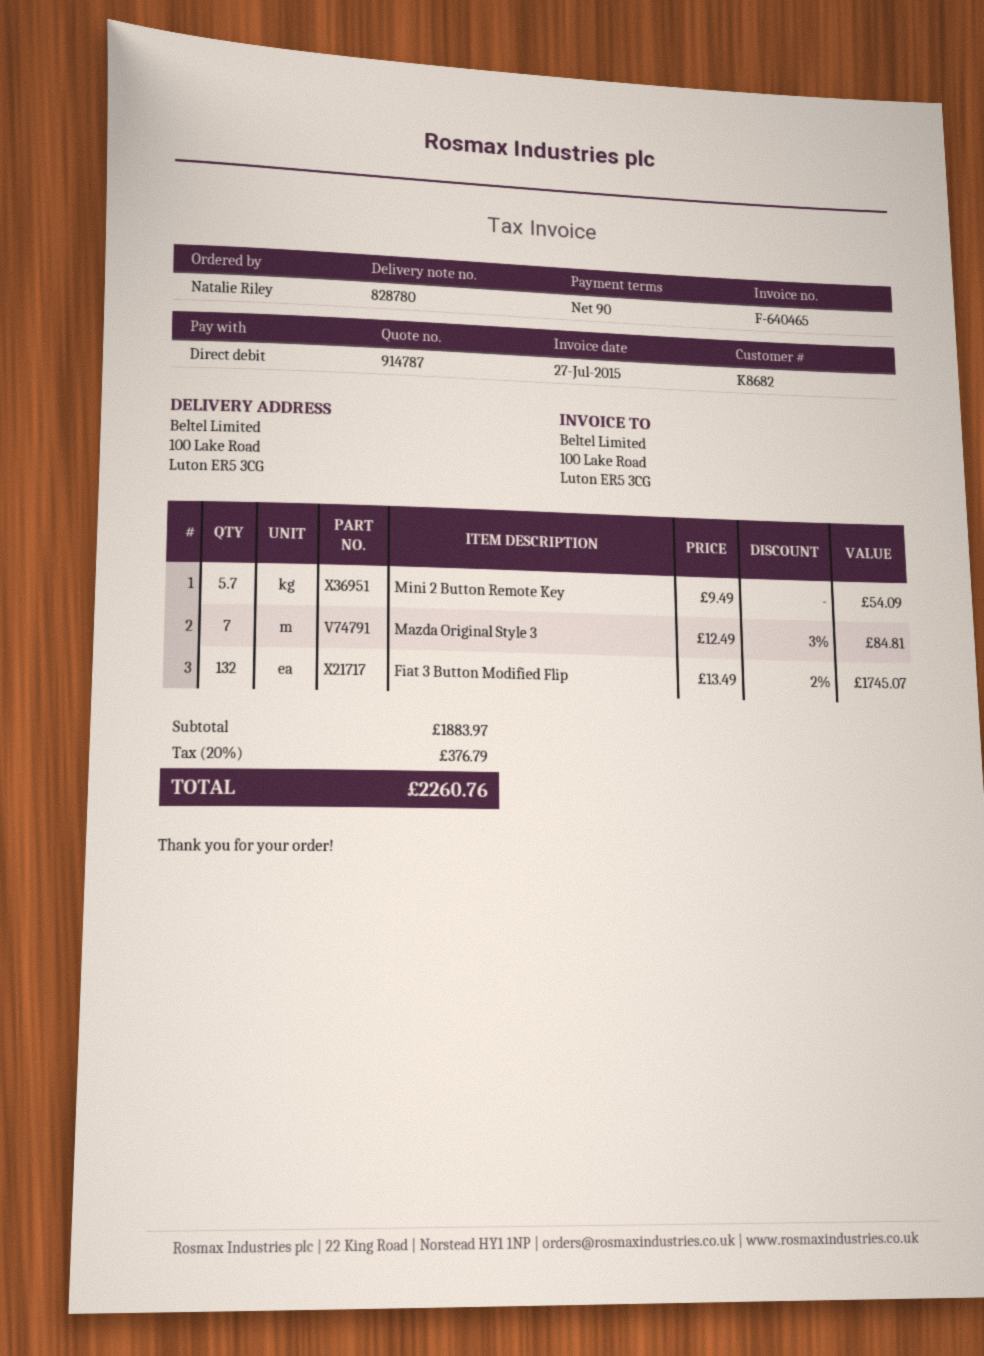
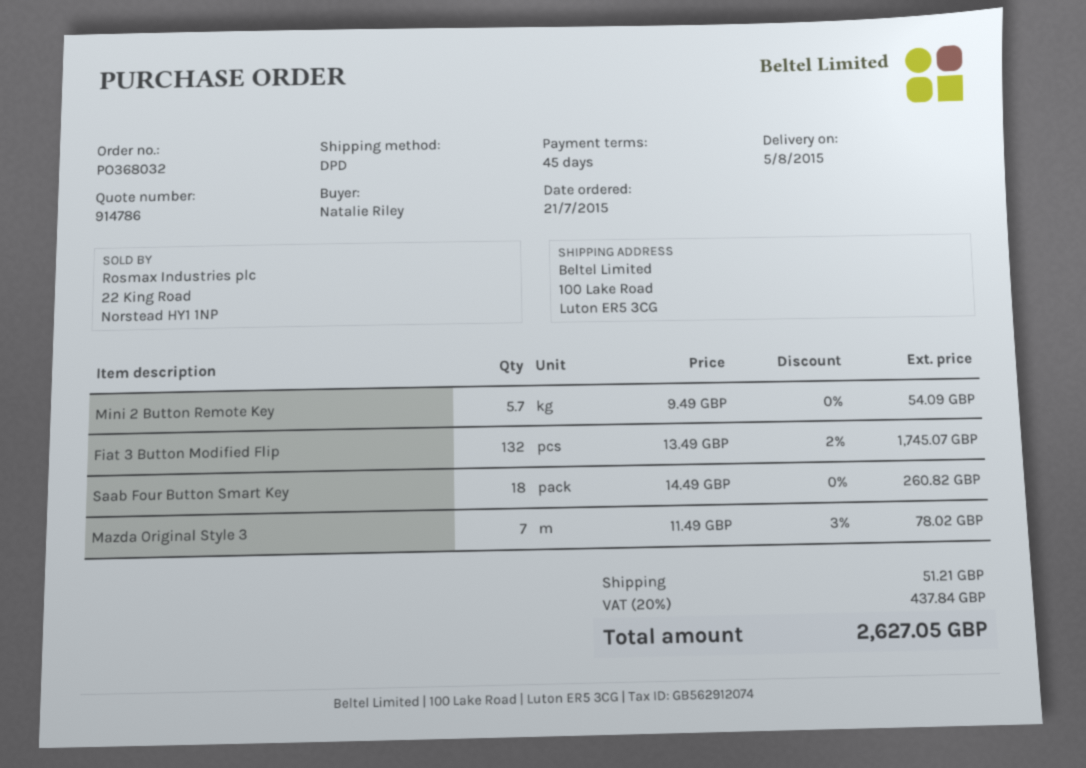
quote number: 914787 -> 914786
payment terms: 90 days -> 45 days
Mazda Original Style 3: 7 x 12.49 - 3% = 84.81 -> 7 x 11.49 - 3% = 78.02
Saab Four Button Smart Key: none -> 18 x 14.49 = 260.82
shipping: none -> 51.21
tax: 20% = 376.79 -> 20% = 437.84
total: 2260.76 -> 2627.05

